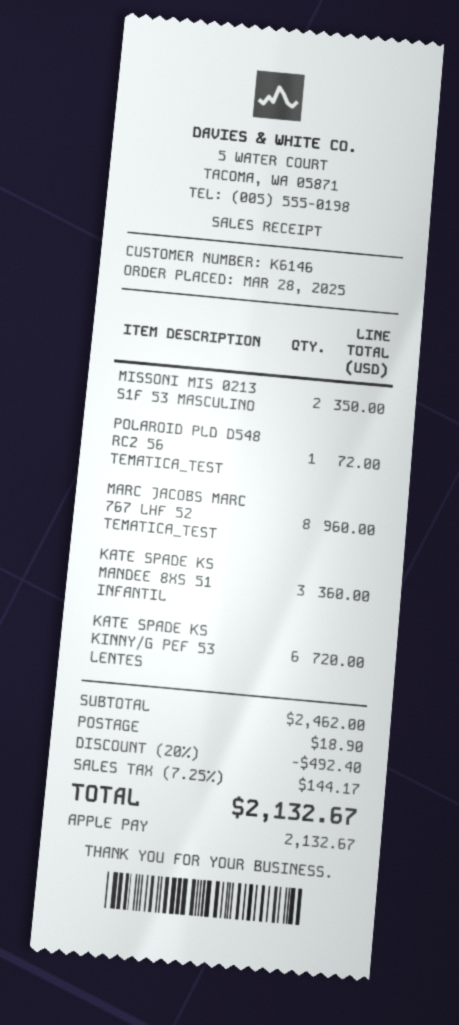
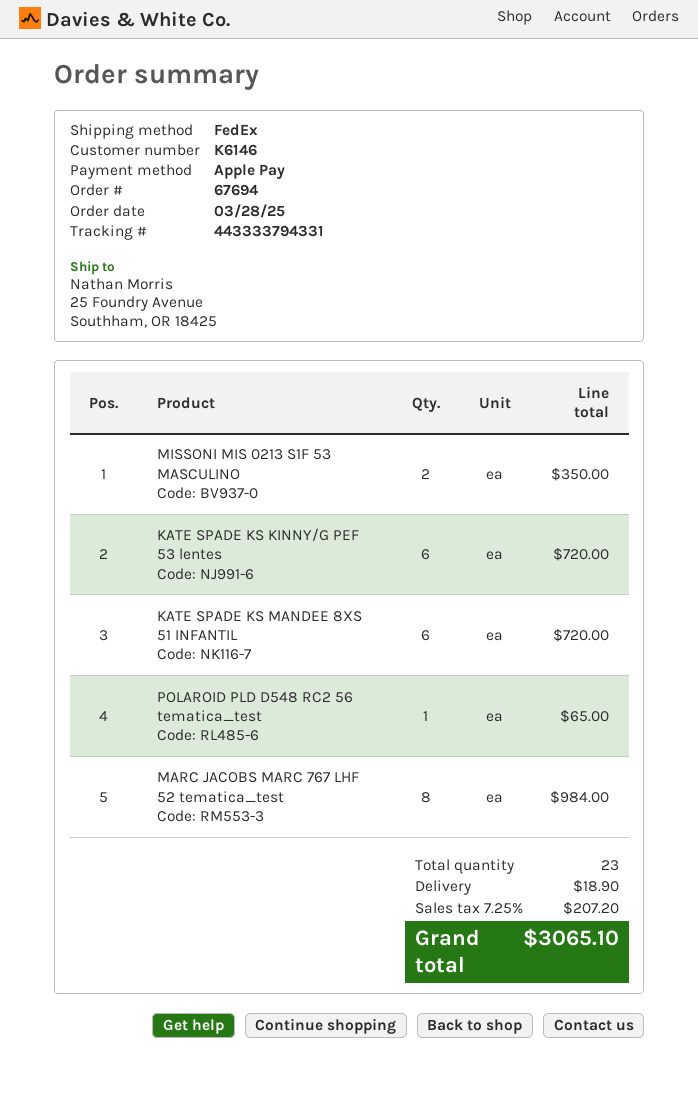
POLAROID PLD D548 RC2 56 TEMATICA_TEST: 1 for 72.00 -> 1 for 65.00
MARC JACOBS MARC 767 LHF 52 TEMATICA_TEST: 8 for 960.00 -> 8 for 984.00
KATE SPADE KS MANDEE 8XS 51 INFANTIL: 3 for 360.00 -> 6 for 720.00
discount: 20% = 492.40 -> none
tax: 7.25% = 144.17 -> 7.25% = 207.20
total: 2132.67 -> 3065.10

